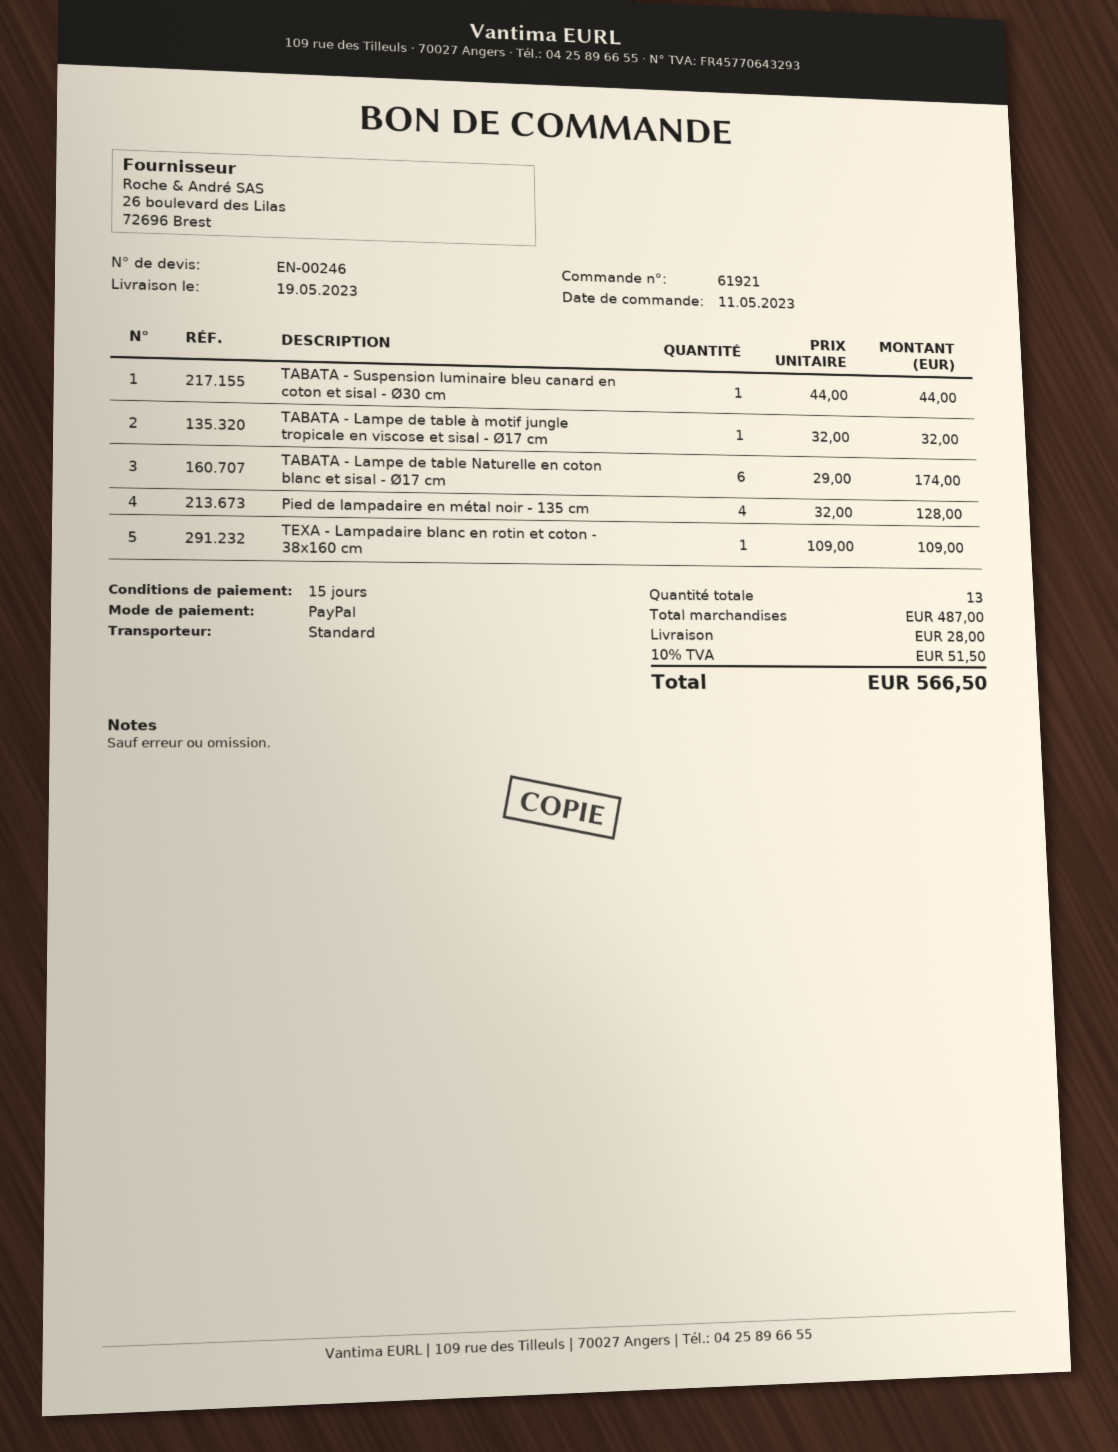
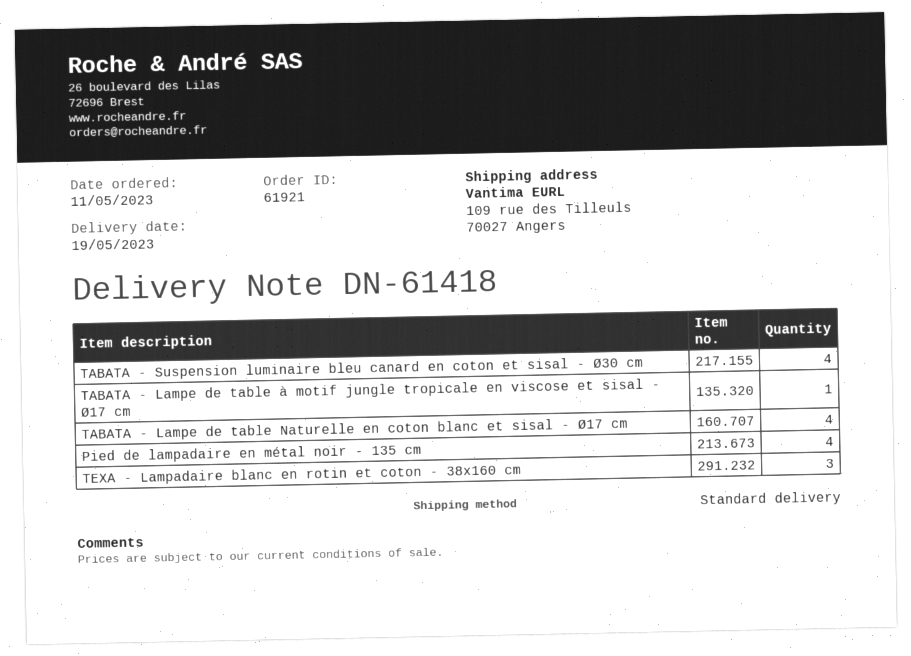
TABATA - Suspension luminaire bleu canard en coton et sisal - Ø30 cm: 1 -> 4
TABATA - Lampe de table Naturelle en coton blanc et sisal - Ø17 cm: 6 -> 4
TEXA - Lampadaire blanc en rotin et coton - 38x160 cm: 1 -> 3

